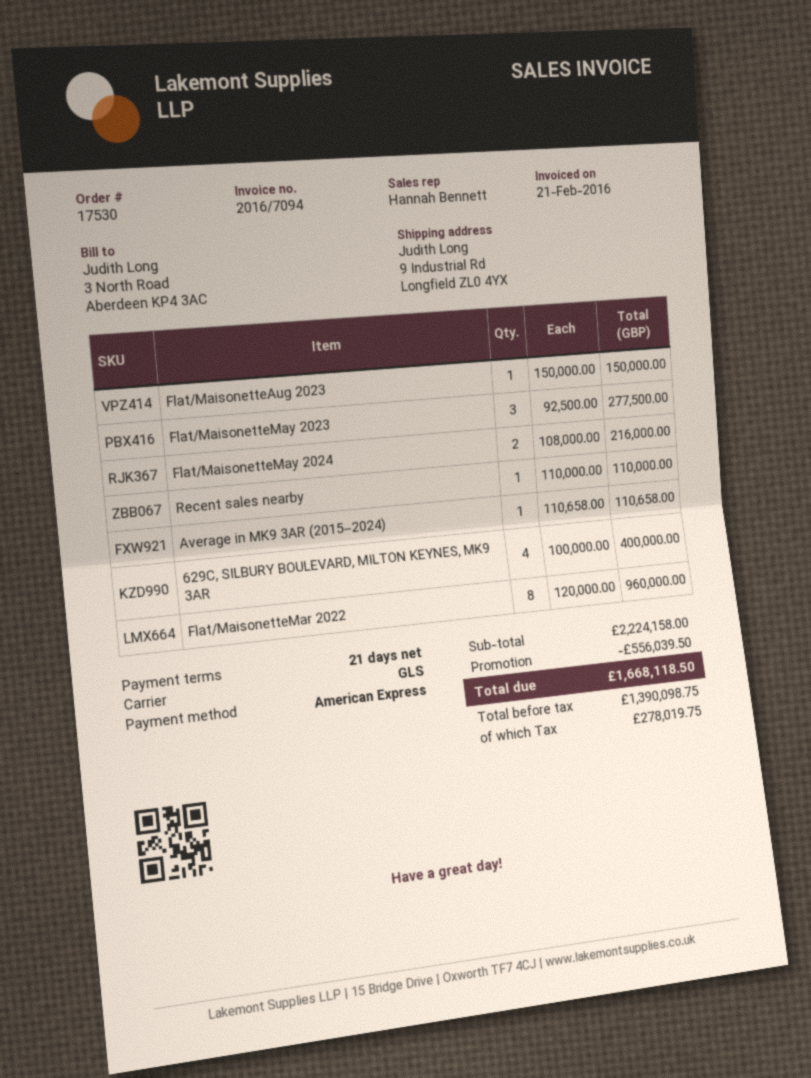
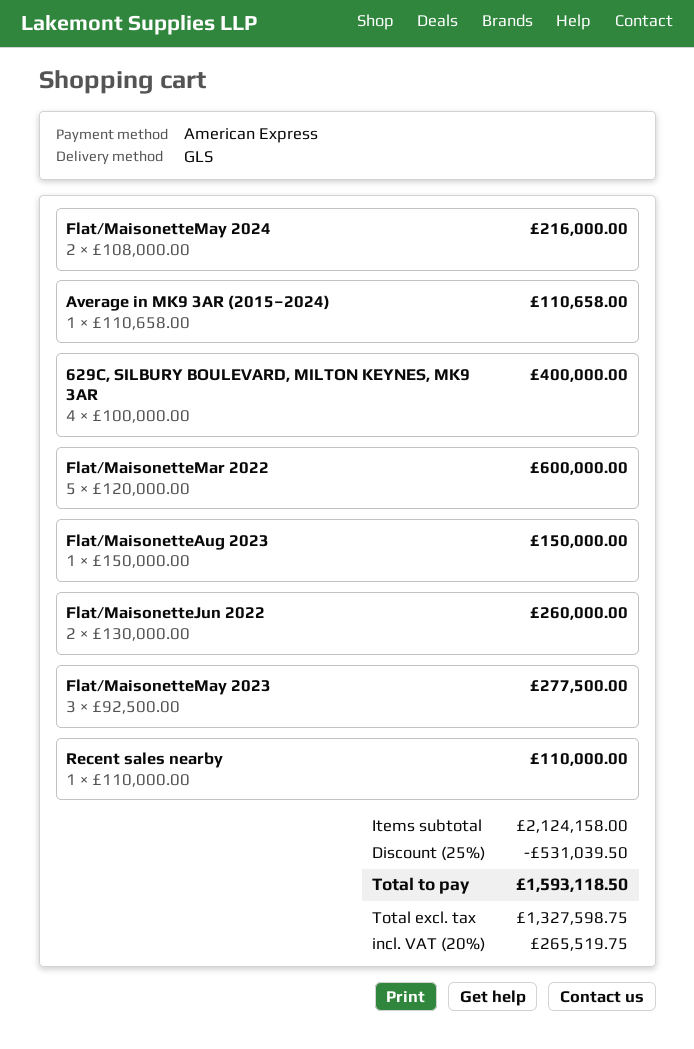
Flat/MaisonetteMar 2022: 8 x 120000.00 = 960000.00 -> 5 x 120000.00 = 600000.00
Flat/MaisonetteJun 2022: none -> 2 x 130000.00 = 260000.00
subtotal: 2224158.00 -> 2124158.00
discount: 556039.50 -> 531039.50
net: 1390098.75 -> 1327598.75
tax: 278019.75 -> 265519.75
total: 1668118.50 -> 1593118.50

